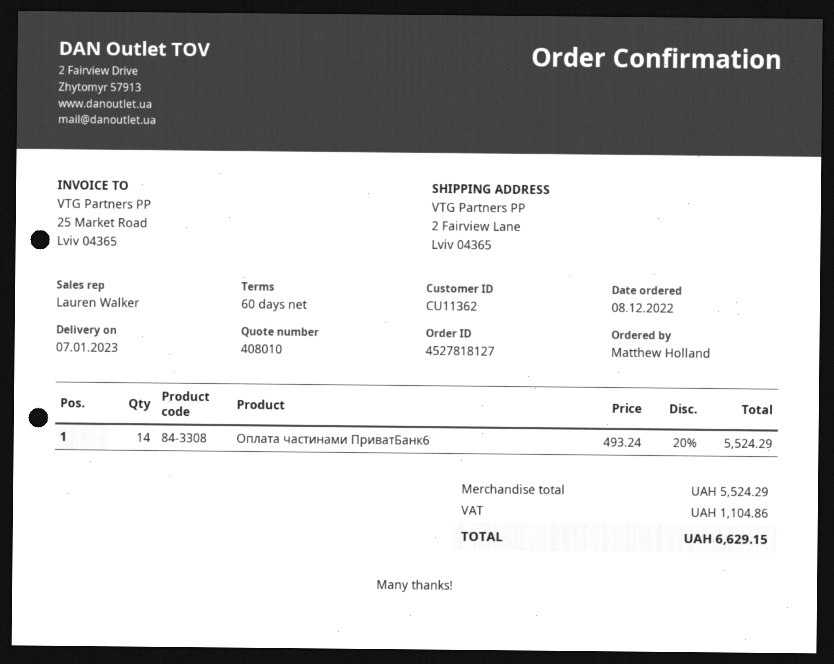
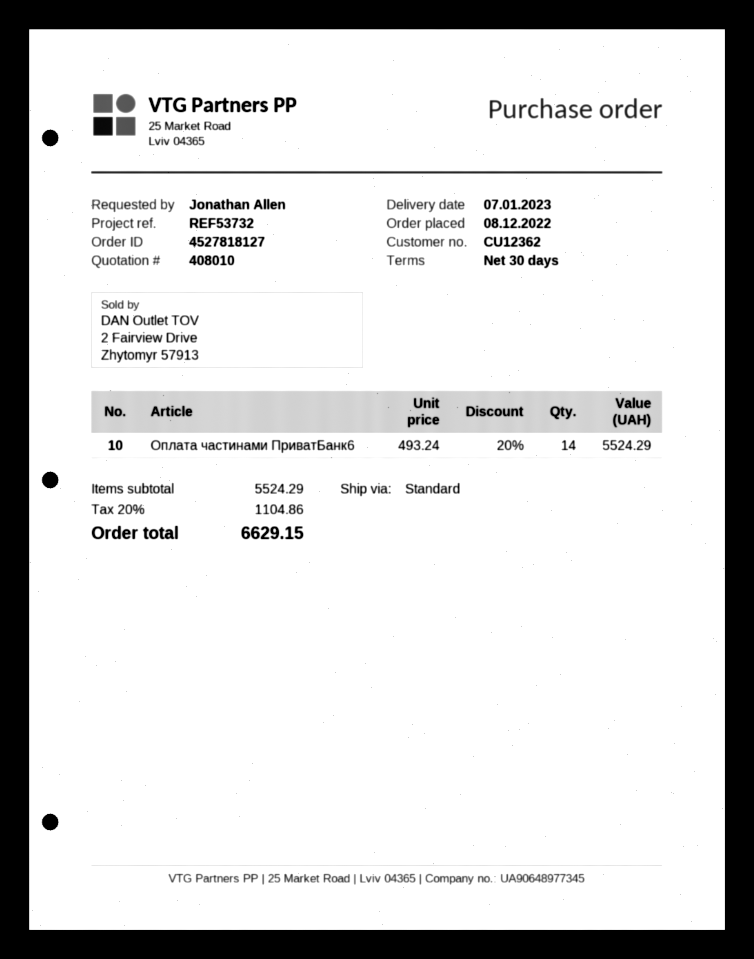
payment terms: 60 days -> 30 days
customer number: CU11362 -> CU12362
ordered by: Matthew Holland -> Jonathan Allen

